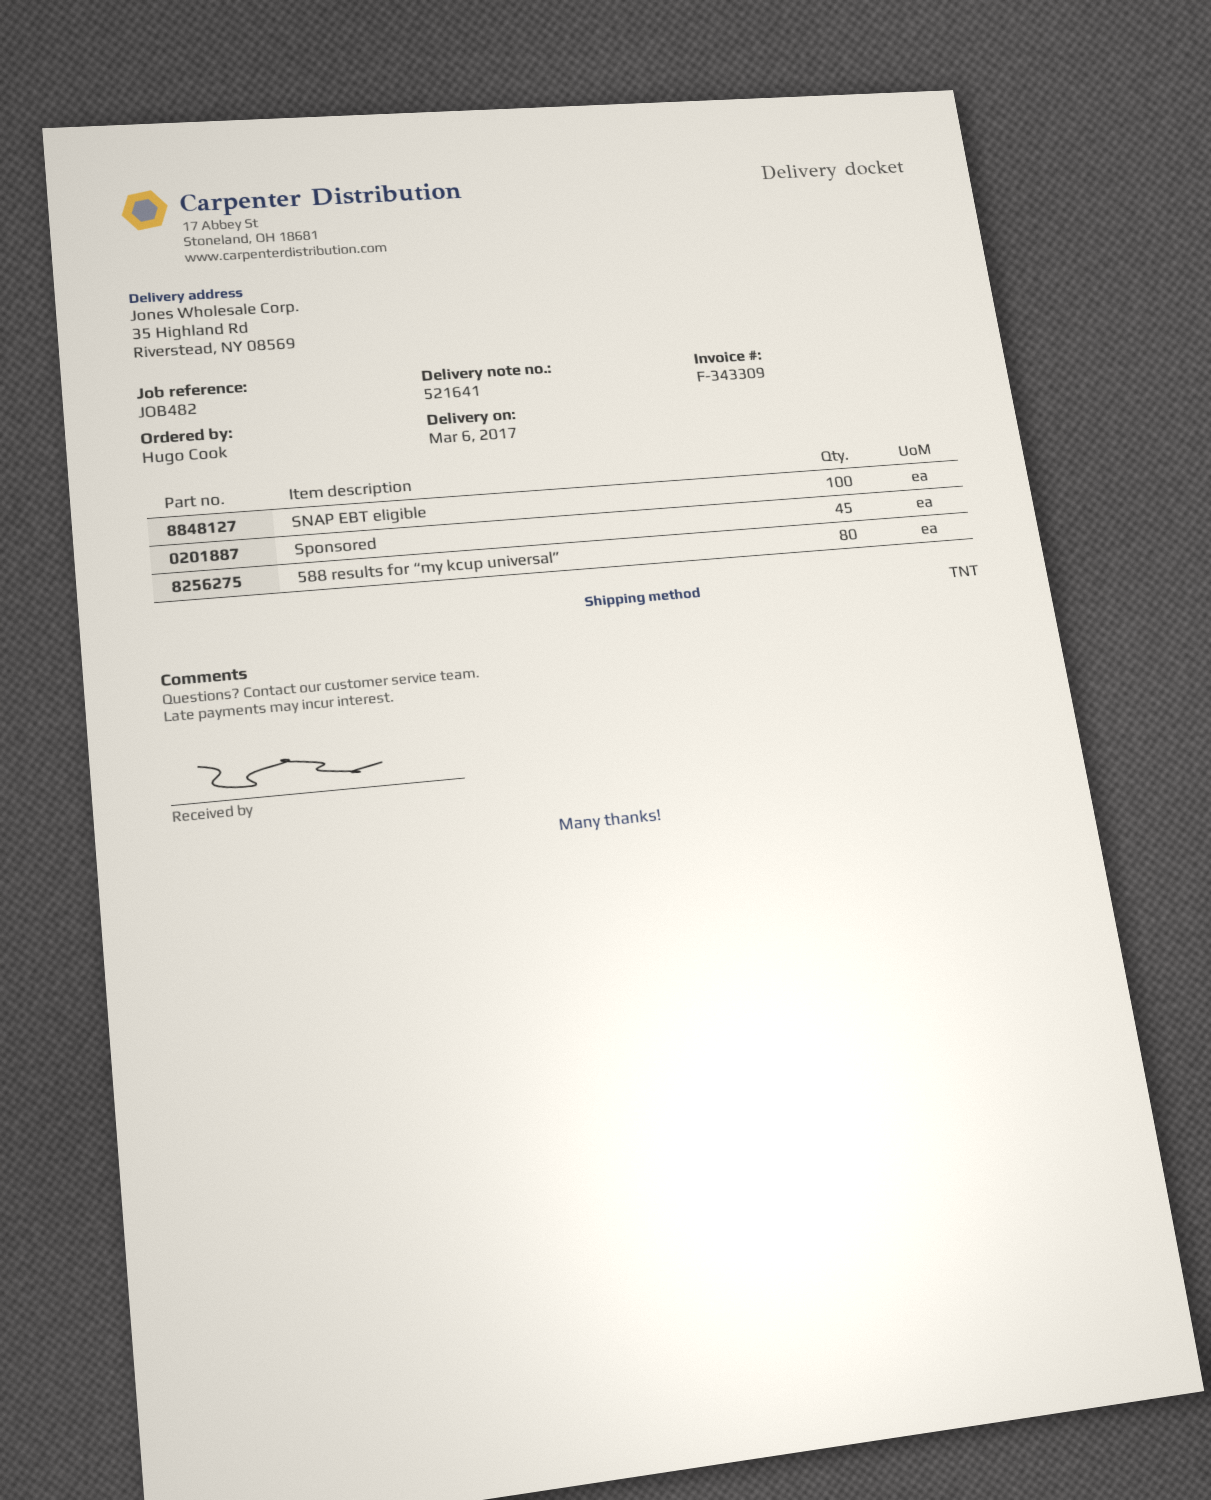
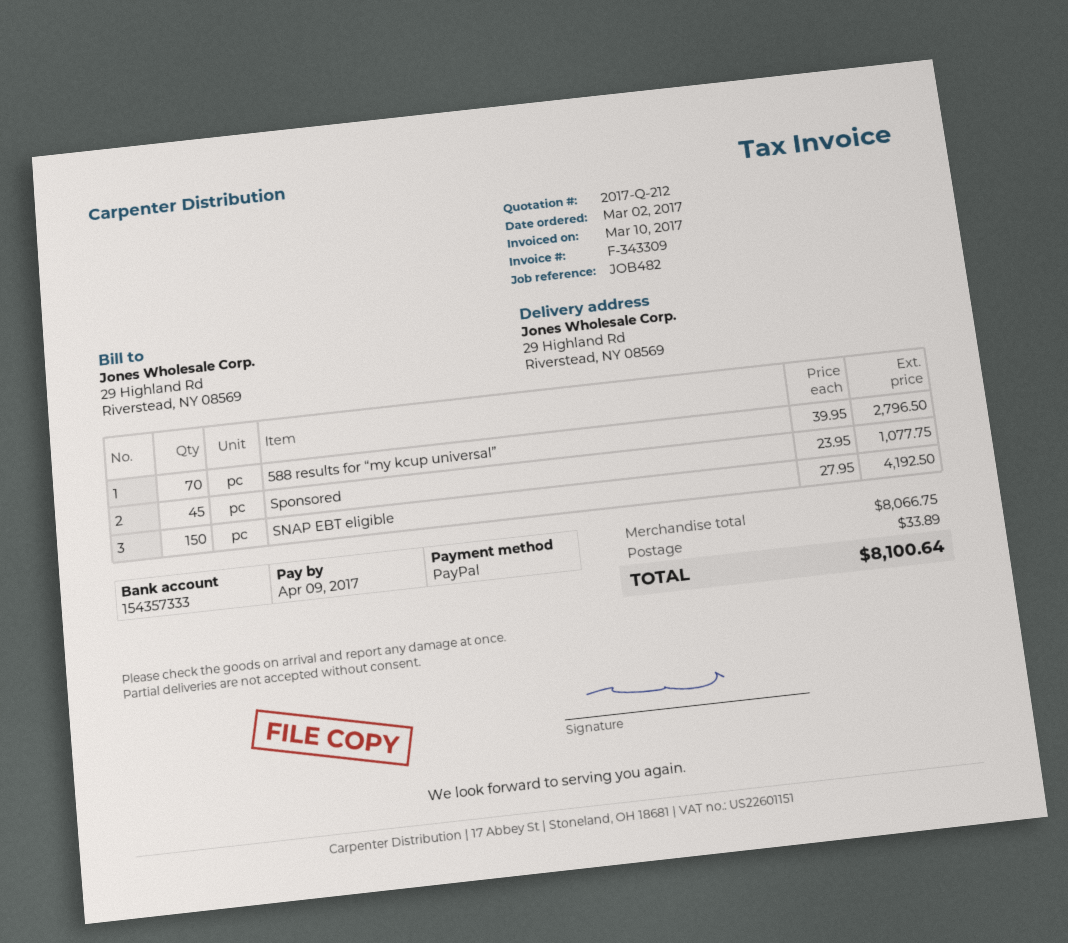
ship to: 35 Highland Rd, Riverstead, NY 08569 -> 29 Highland Rd, Riverstead, NY 08569
SNAP EBT eligible: 100 -> 150
588 results for “my kcup universal”: 80 -> 70

